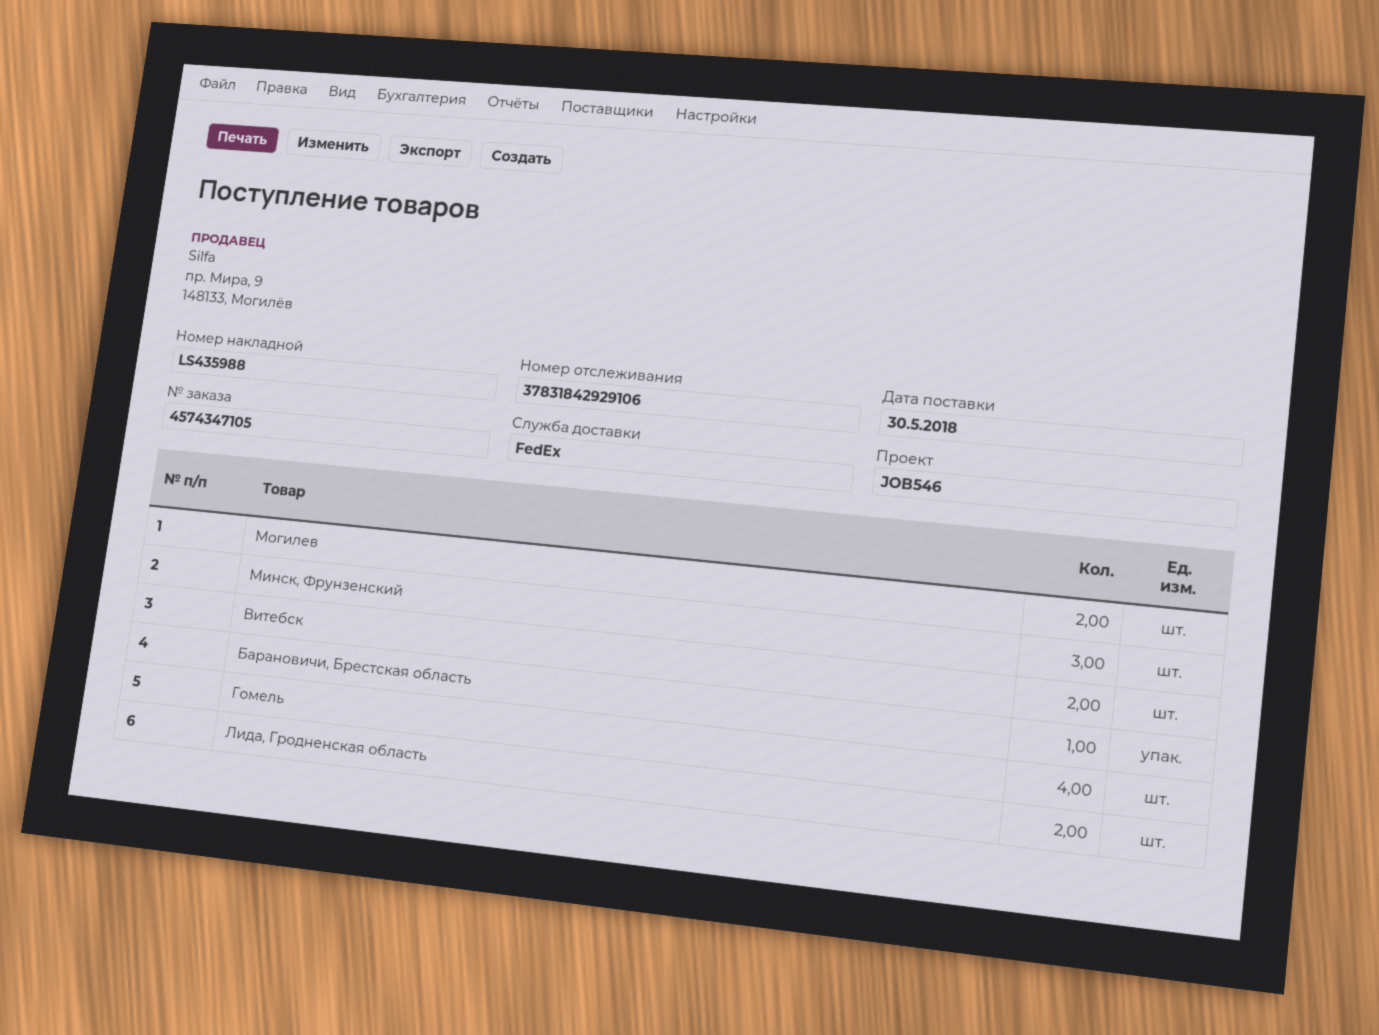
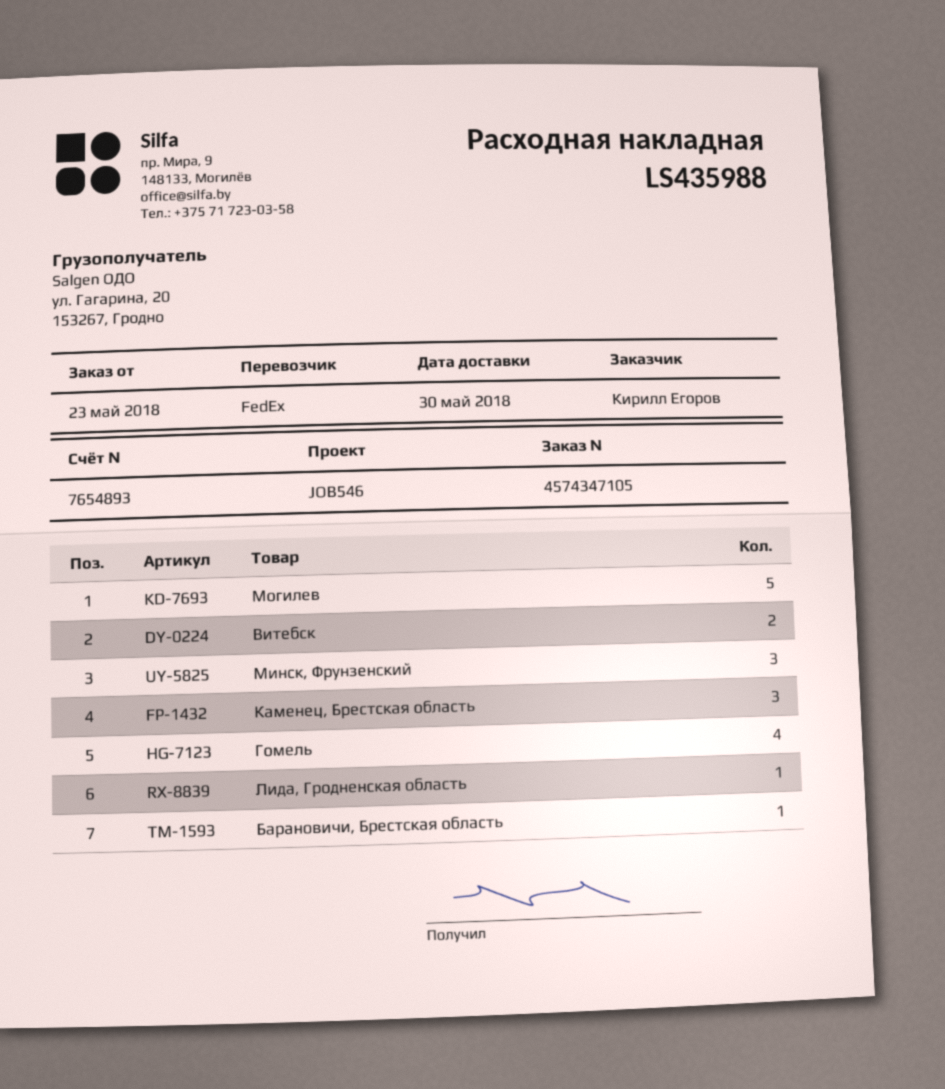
Могилев: 2 -> 5
Лида, Гродненская область: 2 -> 1
Каменец, Брестская область: none -> 3

